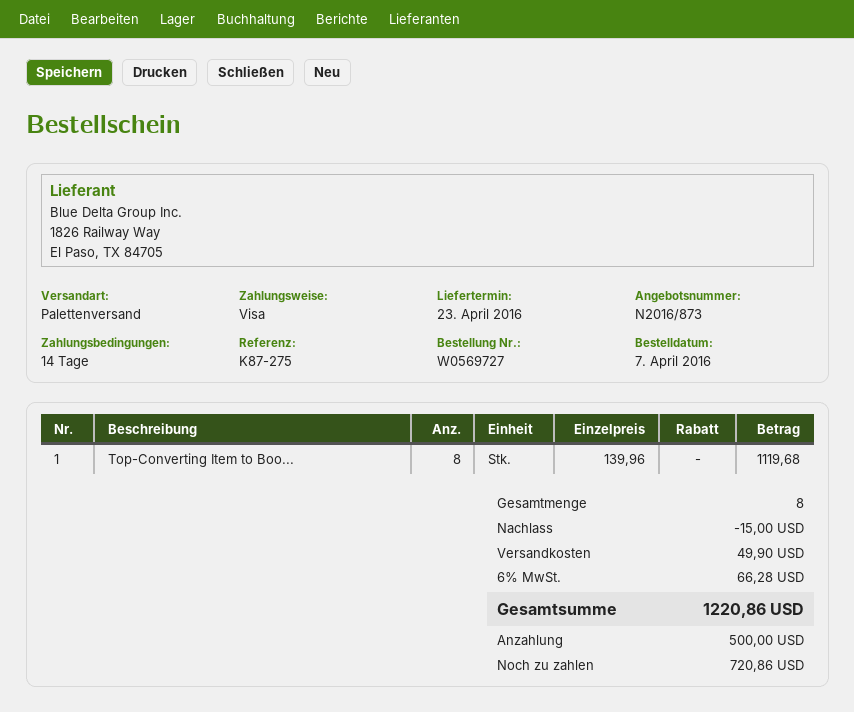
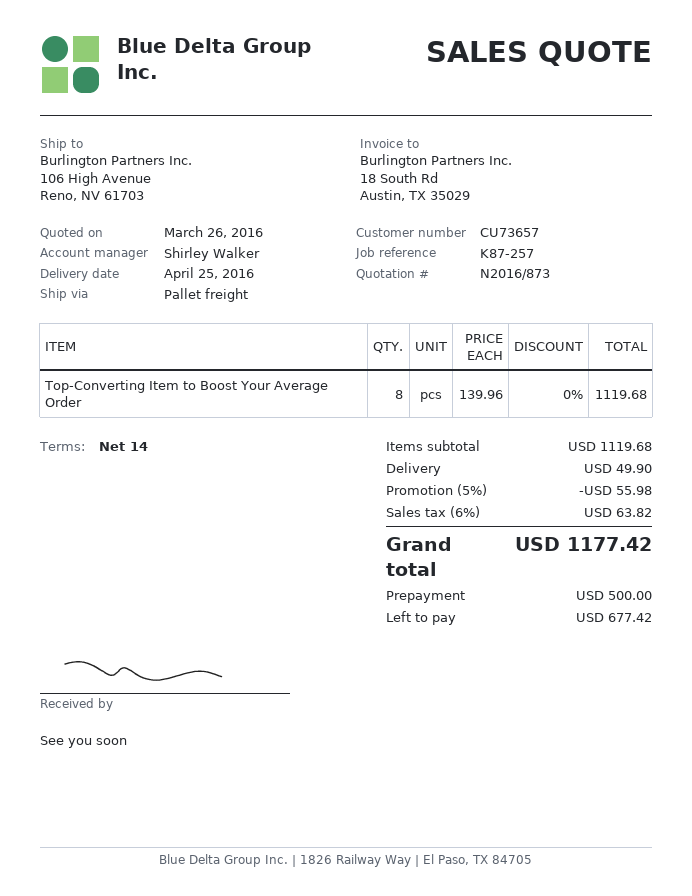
delivery date: 2016-04-23 -> 2016-04-25
reference: K87-275 -> K87-257
discount: 15.00 -> 55.98
tax: 6% = 66.28 -> 6% = 63.82
total: 1220.86 -> 1177.42
balance: 720.86 -> 677.42

